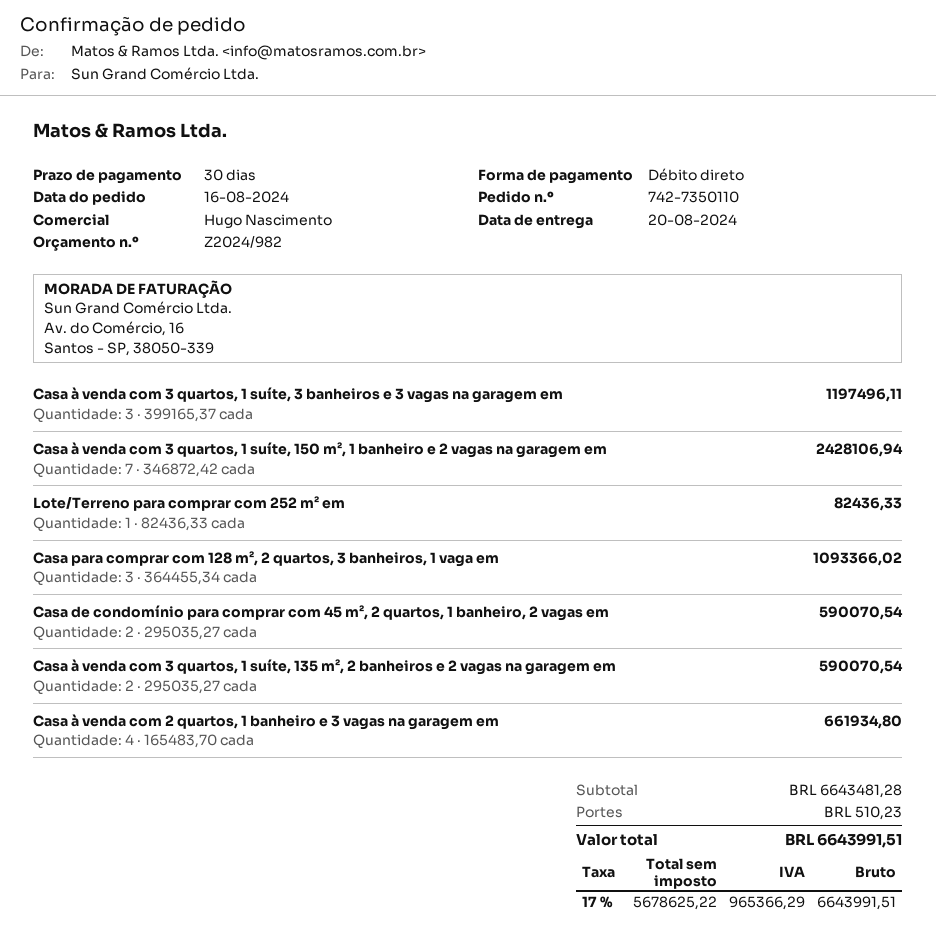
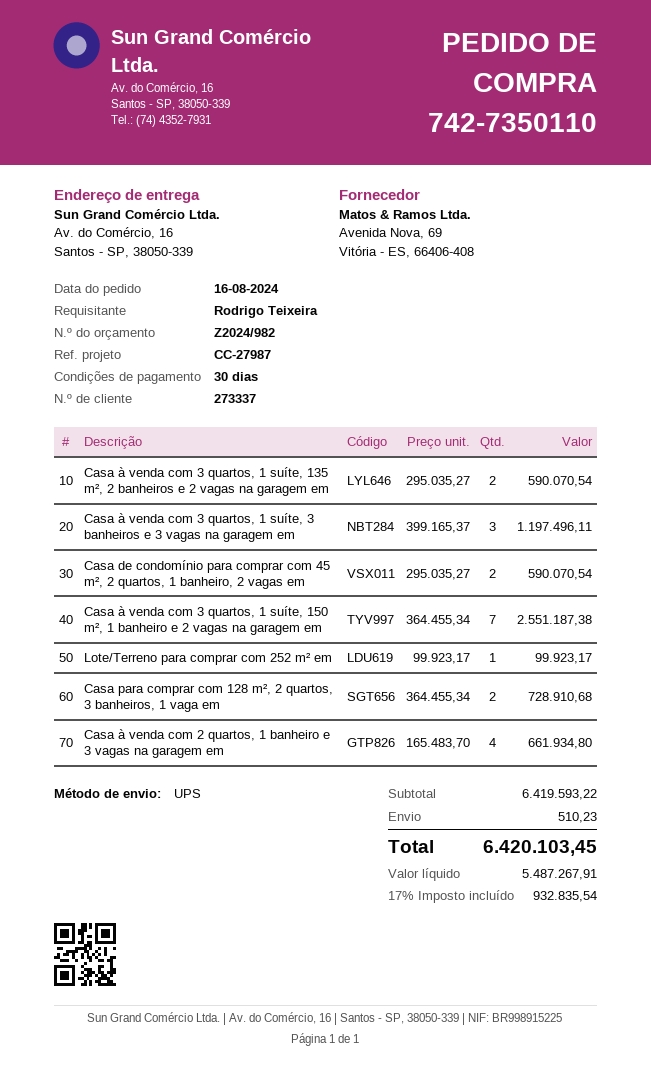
Casa à venda com 3 quartos, 1 suíte, 150 m², 1 banheiro e 2 vagas na garagem em: 7 x 346872.42 = 2428106.94 -> 7 x 364455.34 = 2551187.38
Lote/Terreno para comprar com 252 m² em: 1 x 82436.33 = 82436.33 -> 1 x 99923.17 = 99923.17
Casa para comprar com 128 m², 2 quartos, 3 banheiros, 1 vaga em: 3 x 364455.34 = 1093366.02 -> 2 x 364455.34 = 728910.68
subtotal: 6643481.28 -> 6419593.22
net: 5678625.22 -> 5487267.91
tax: 17% = 965366.29 -> 17% = 932835.54
total: 6643991.51 -> 6420103.45

